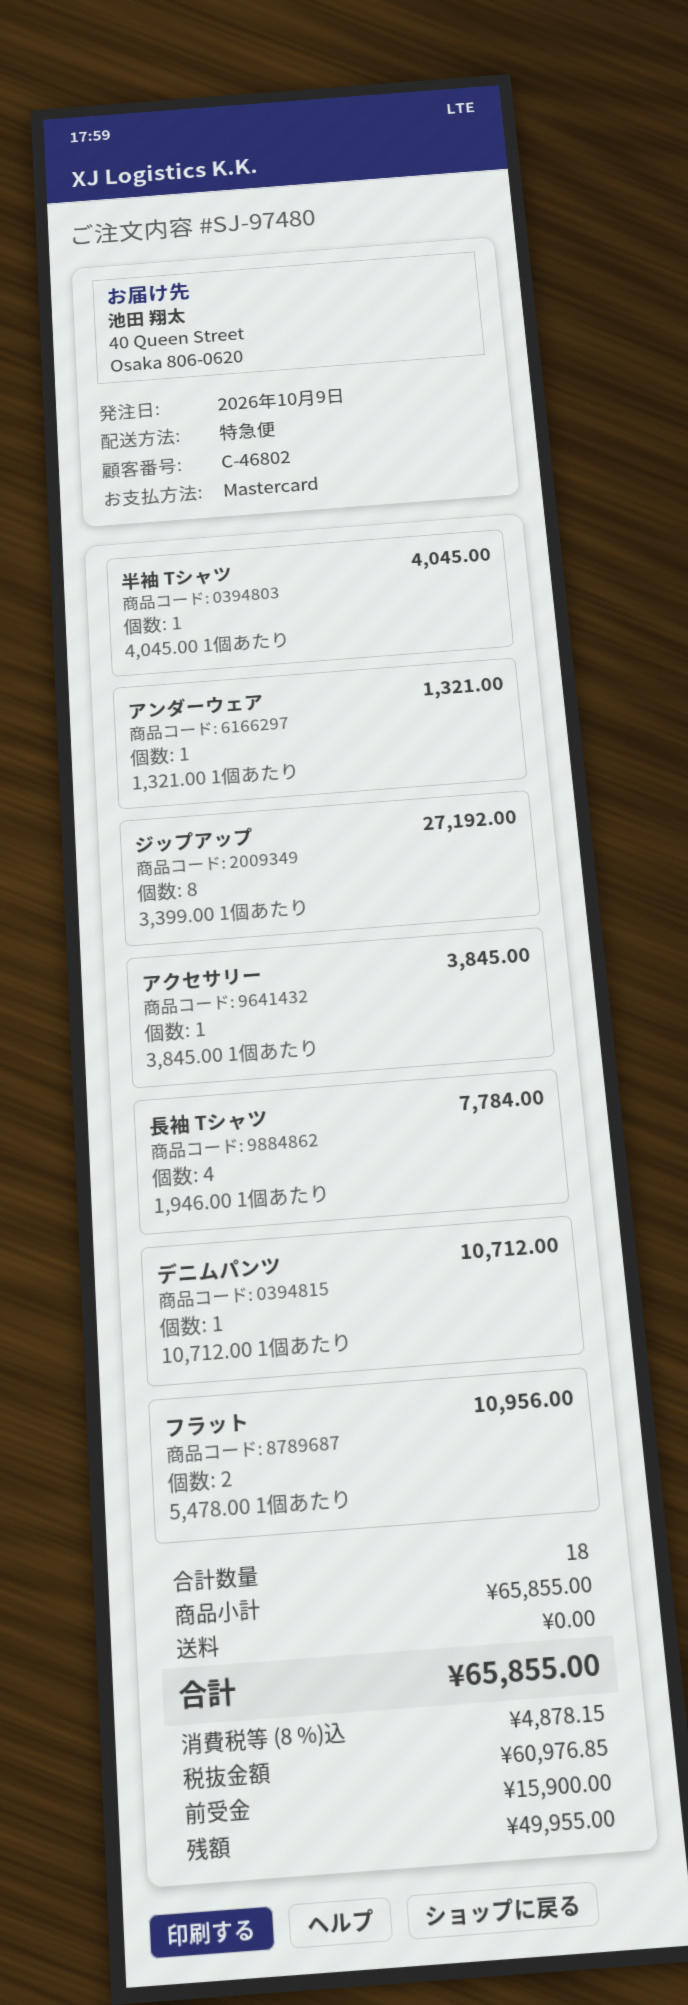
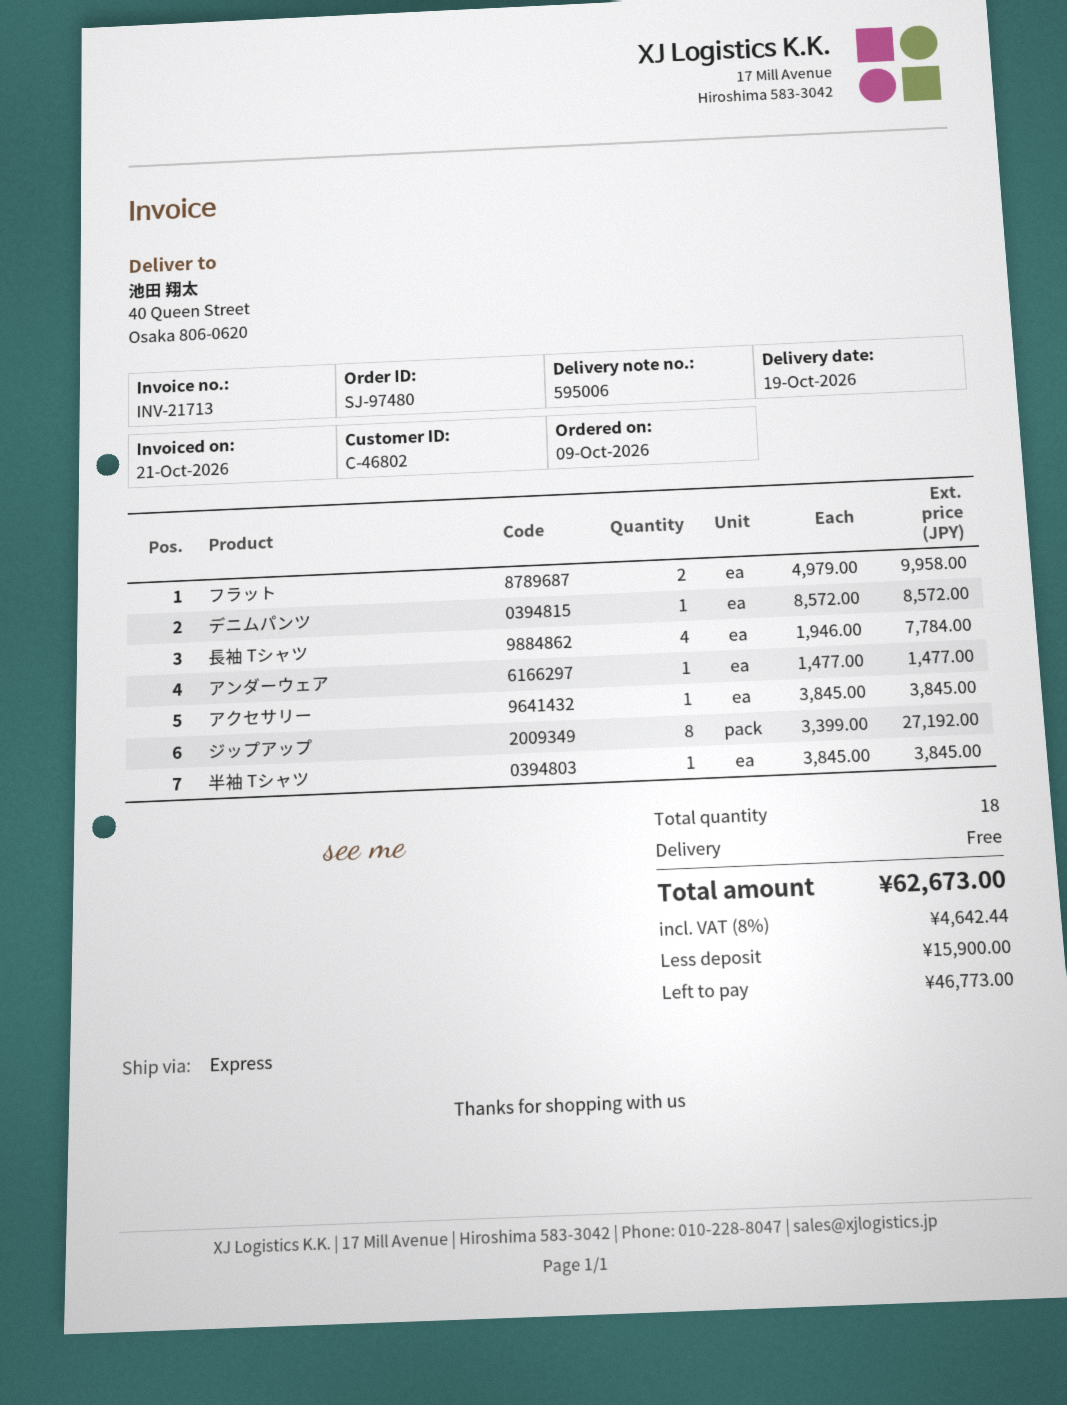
半袖 Tシャツ: 1 x 4045.00 = 4045.00 -> 1 x 3845.00 = 3845.00
アンダーウェア: 1 x 1321.00 = 1321.00 -> 1 x 1477.00 = 1477.00
デニムパンツ: 1 x 10712.00 = 10712.00 -> 1 x 8572.00 = 8572.00
フラット: 2 x 5478.00 = 10956.00 -> 2 x 4979.00 = 9958.00
tax: 8% = 4878.15 -> 8% = 4642.44
total: 65855.00 -> 62673.00
balance: 49955.00 -> 46773.00

